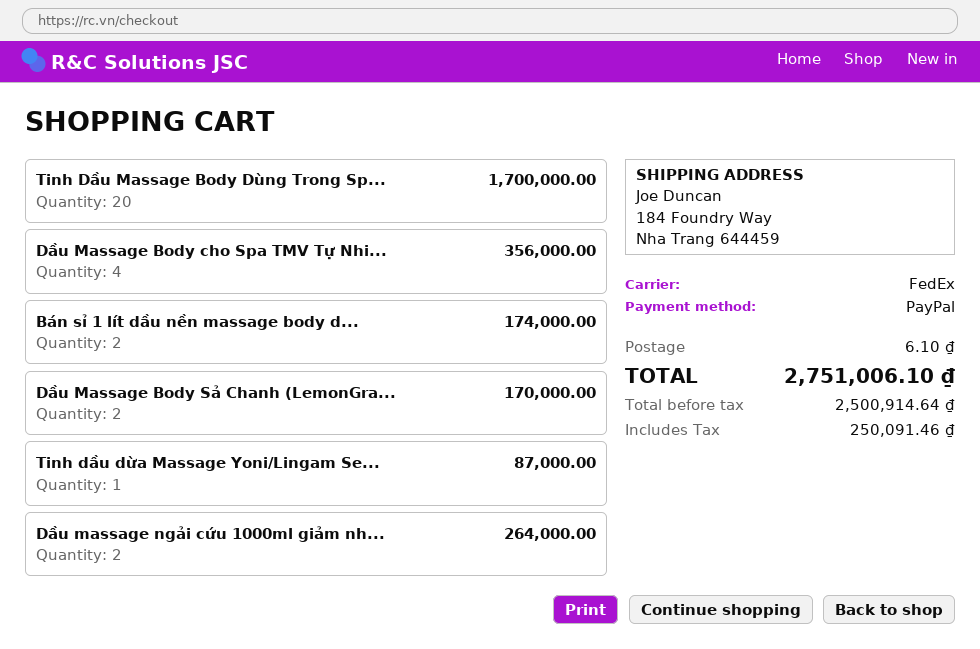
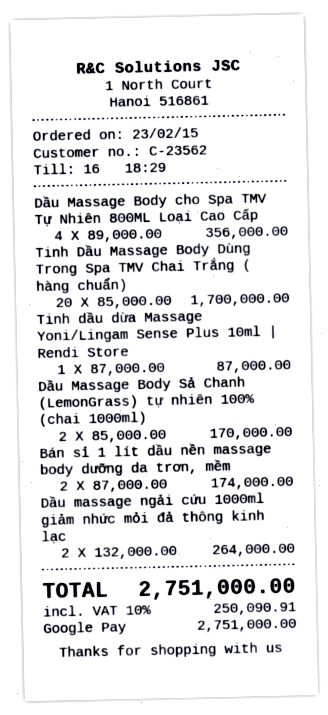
payment method: PayPal -> Google Pay
shipping: 6.10 -> none
tax: 250091.46 -> 250090.91
total: 2751006.10 -> 2751000.00

